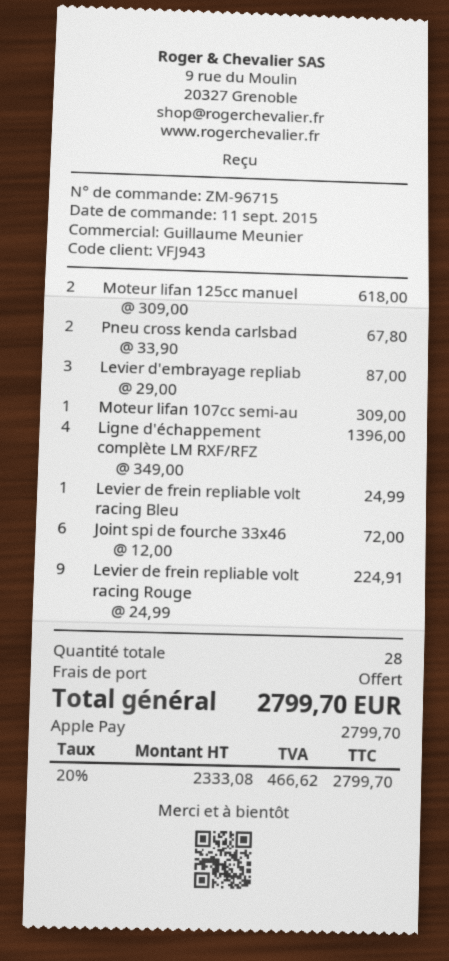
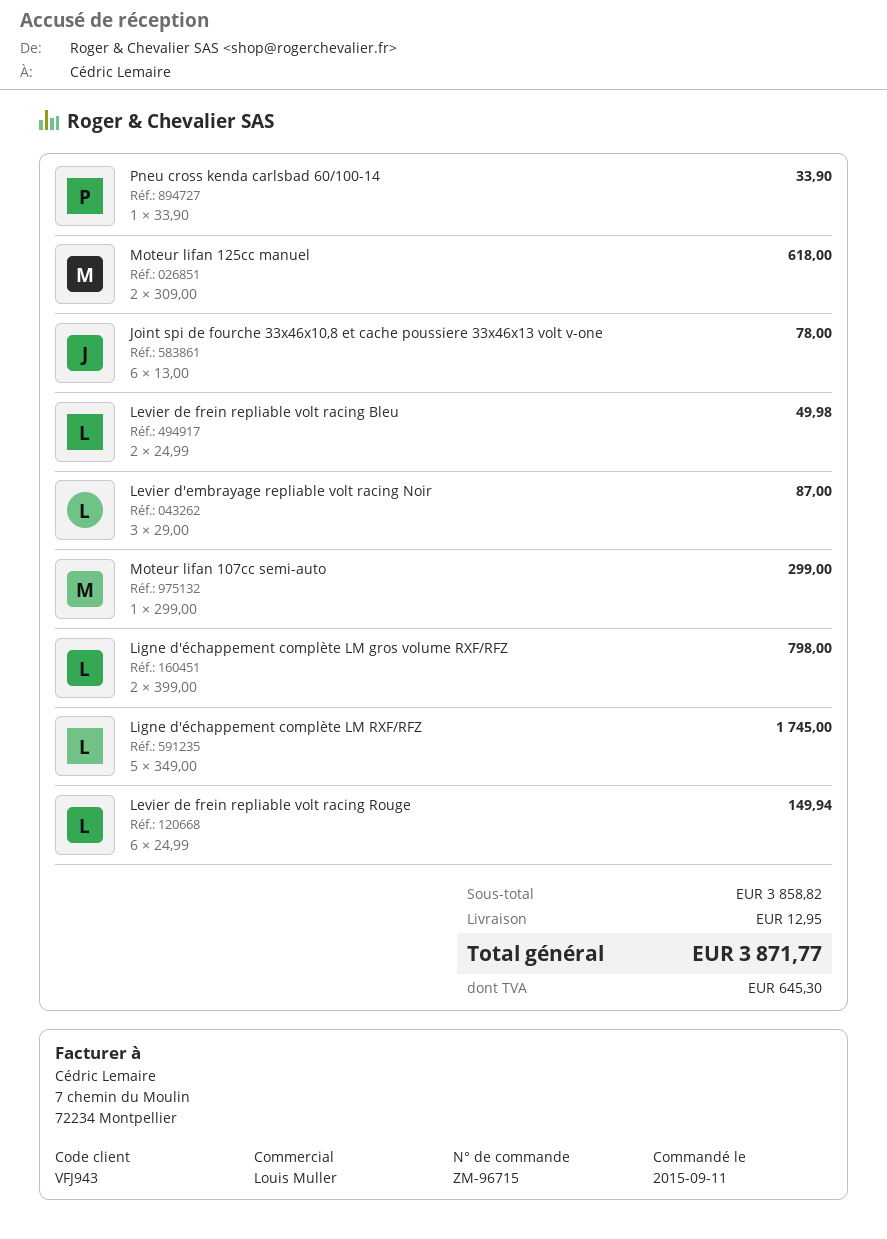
sales rep: Guillaume Meunier -> Louis Muller
Pneu cross kenda carlsbad: 2 x 33.90 = 67.80 -> 1 x 33.90 = 33.90
Moteur lifan 107cc semi-au: 1 x 309.00 = 309.00 -> 1 x 299.00 = 299.00
Ligne d'échappement complète LM RXF/RFZ: 4 x 349.00 = 1396.00 -> 5 x 349.00 = 1745.00
Levier de frein repliable volt racing Bleu: 1 x 24.99 = 24.99 -> 2 x 24.99 = 49.98
Joint spi de fourche 33x46: 6 x 12.00 = 72.00 -> 6 x 13.00 = 78.00
Levier de frein repliable volt racing Rouge: 9 x 24.99 = 224.91 -> 6 x 24.99 = 149.94
Ligne d'échappement complète LM gros volume RXF/RFZ: none -> 2 x 399.00 = 798.00
shipping: 0.00 -> 12.95
tax: 466.62 -> 645.30
total: 2799.70 -> 3871.77

